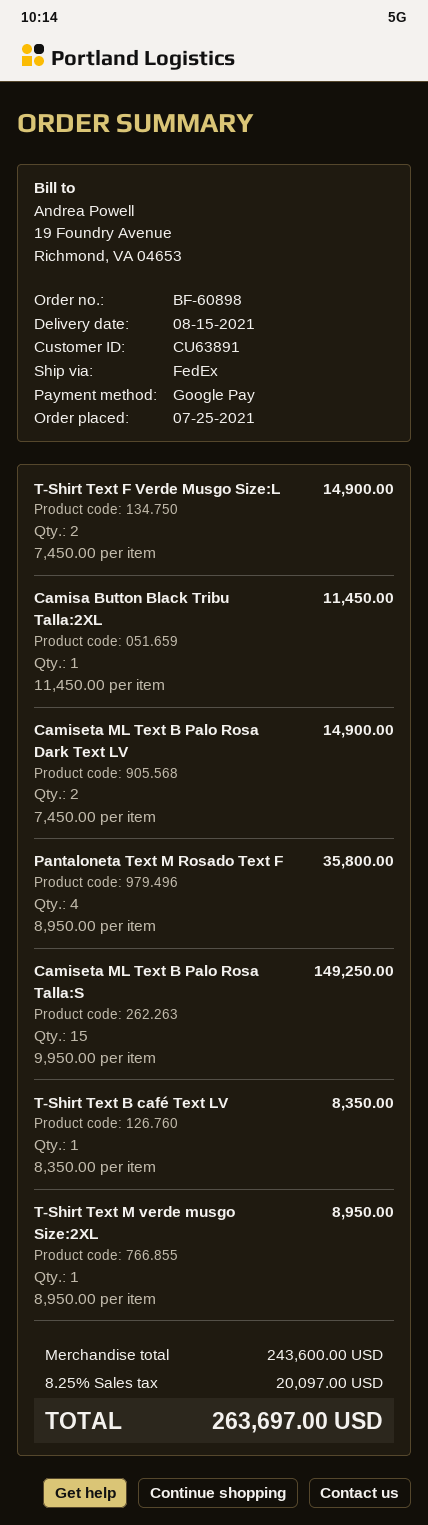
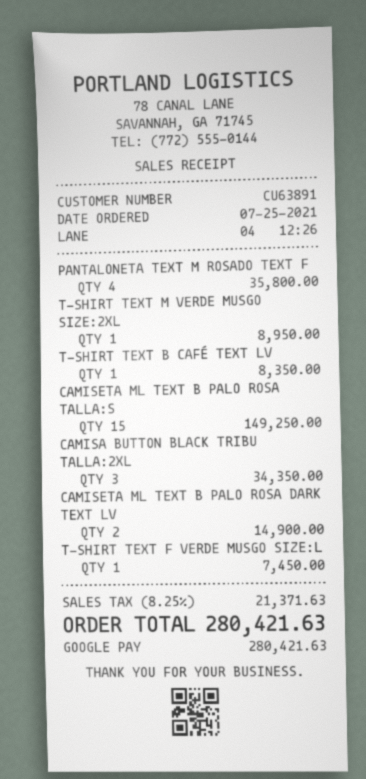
T-Shirt Text F Verde Musgo Size:L: 2 for 14900.00 -> 1 for 7450.00
Camisa Button Black Tribu Talla:2XL: 1 for 11450.00 -> 3 for 34350.00
tax: 8.25% = 20097.00 -> 8.25% = 21371.63
total: 263697.00 -> 280421.63

